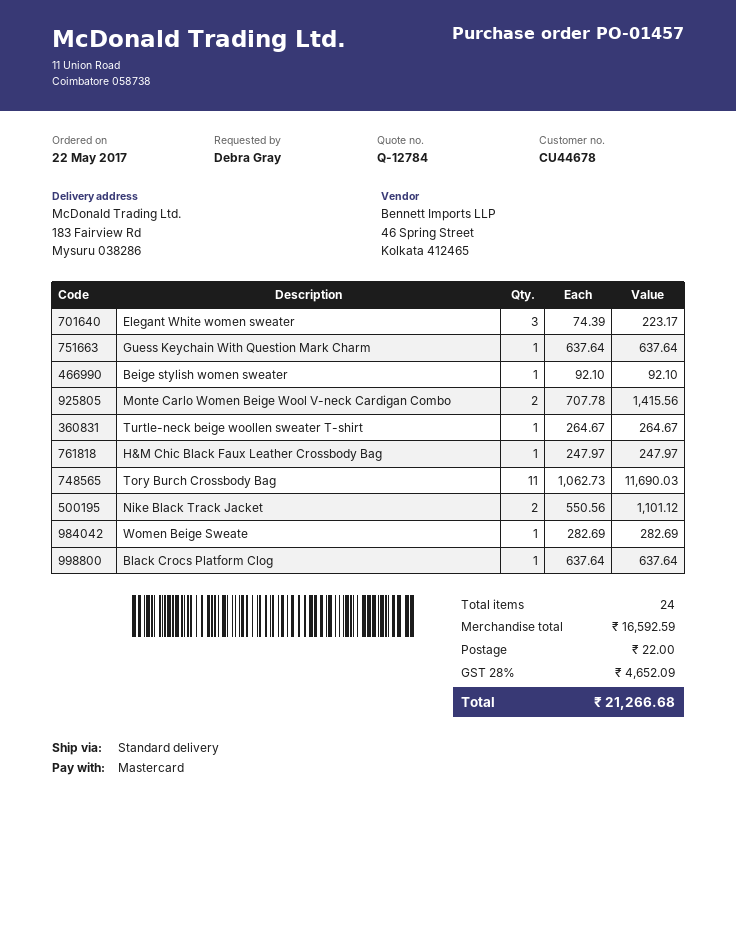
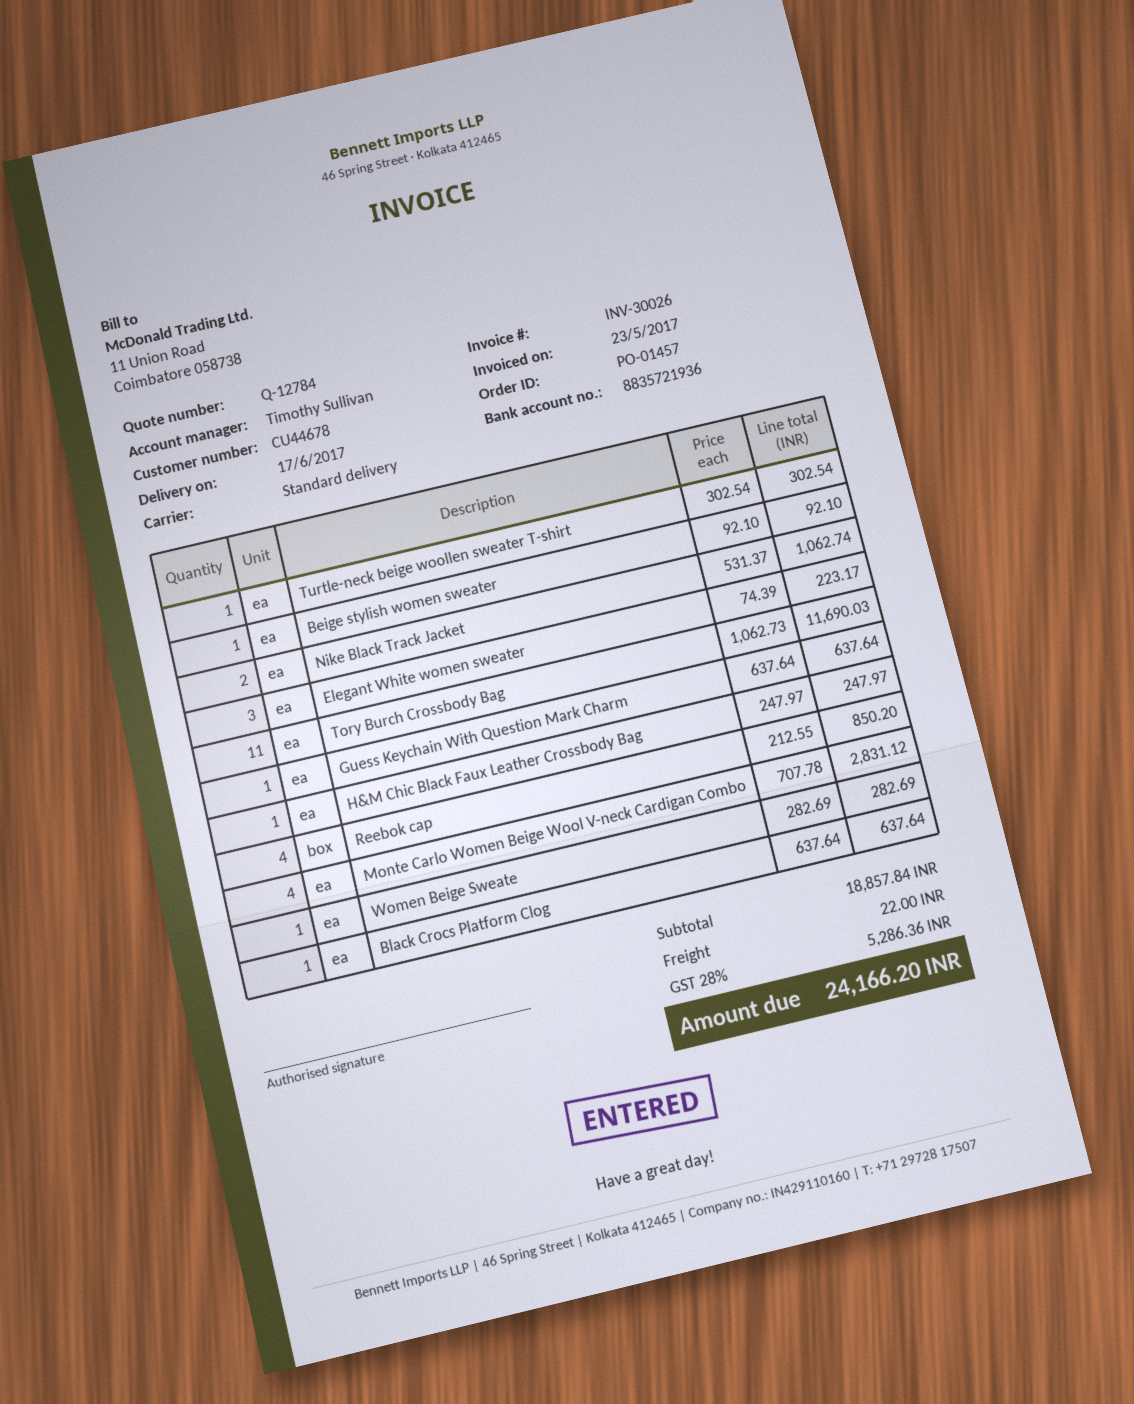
Monte Carlo Women Beige Wool V-neck Cardigan Combo: 2 x 707.78 = 1415.56 -> 4 x 707.78 = 2831.12
Turtle-neck beige woollen sweater T-shirt: 1 x 264.67 = 264.67 -> 1 x 302.54 = 302.54
Nike Black Track Jacket: 2 x 550.56 = 1101.12 -> 2 x 531.37 = 1062.74
Reebok cap: none -> 4 x 212.55 = 850.20
subtotal: 16592.59 -> 18857.84
tax: 28% = 4652.09 -> 28% = 5286.36
total: 21266.68 -> 24166.20

